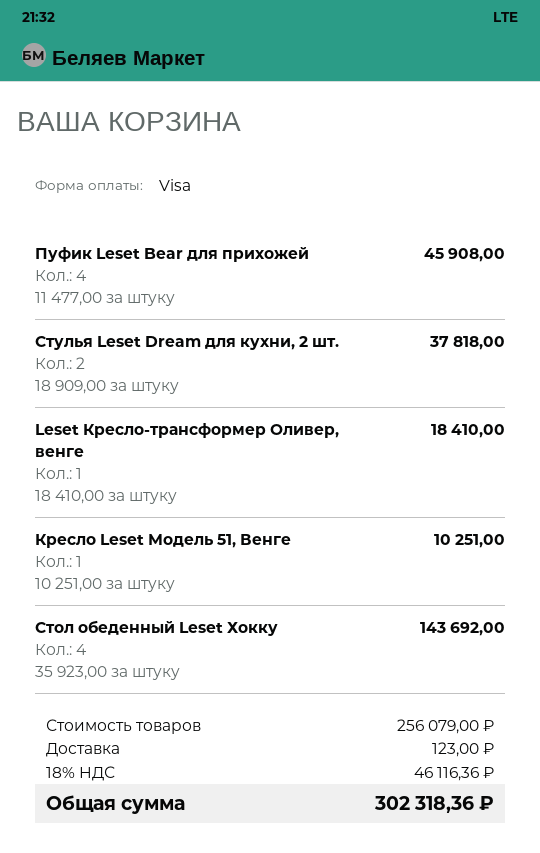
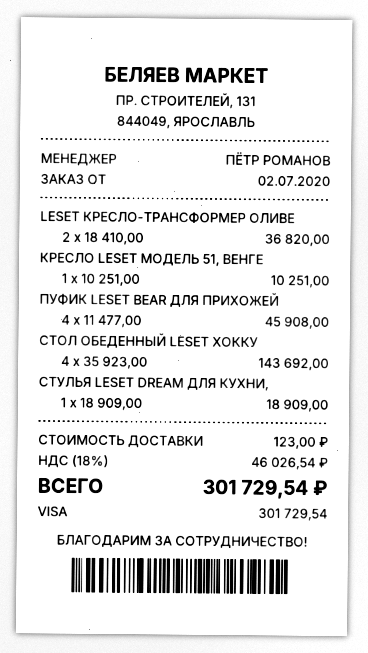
Стулья Leset Dream для кухни, 2 шт.: 2 x 18909.00 = 37818.00 -> 1 x 18909.00 = 18909.00
Leset Кресло-трансформер Оливер, венге: 1 x 18410.00 = 18410.00 -> 2 x 18410.00 = 36820.00
tax: 18% = 46116.36 -> 18% = 46026.54
total: 302318.36 -> 301729.54

